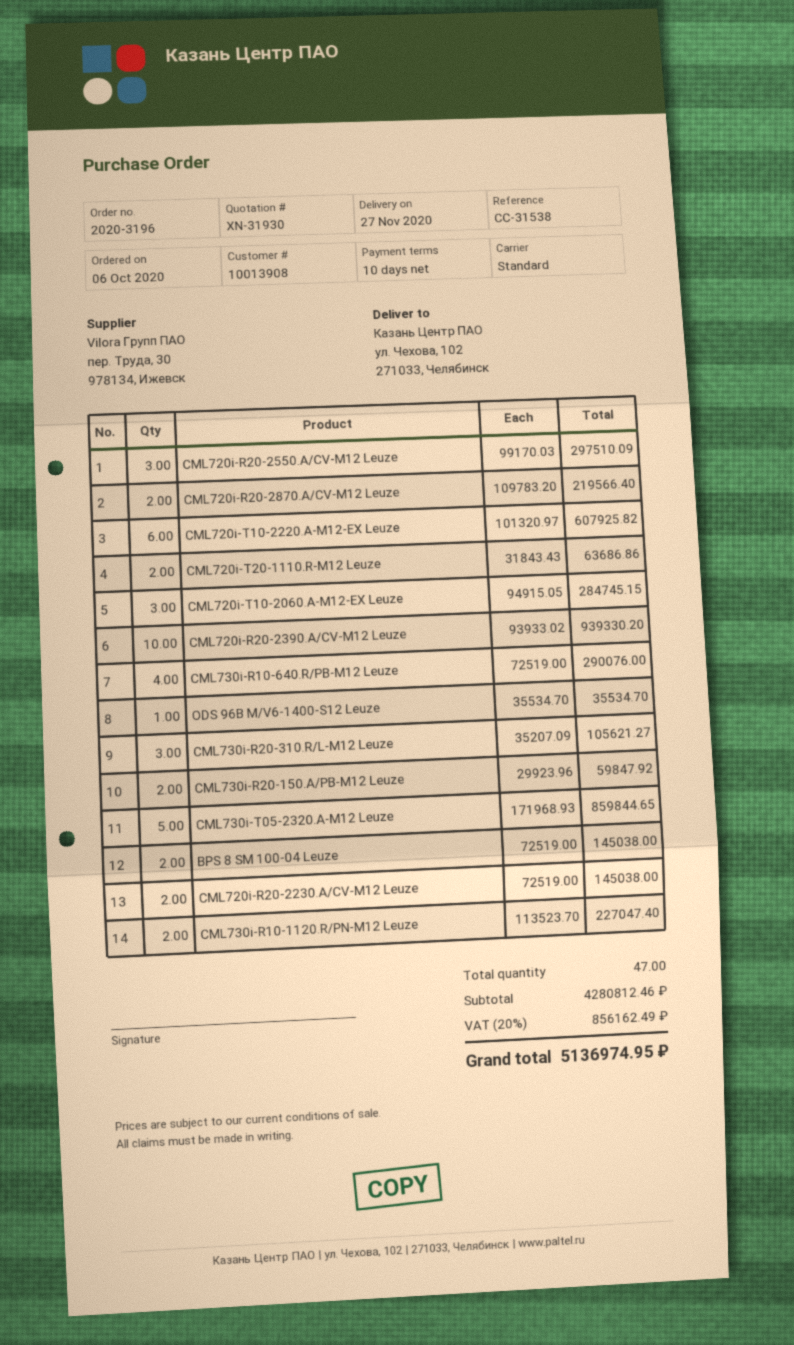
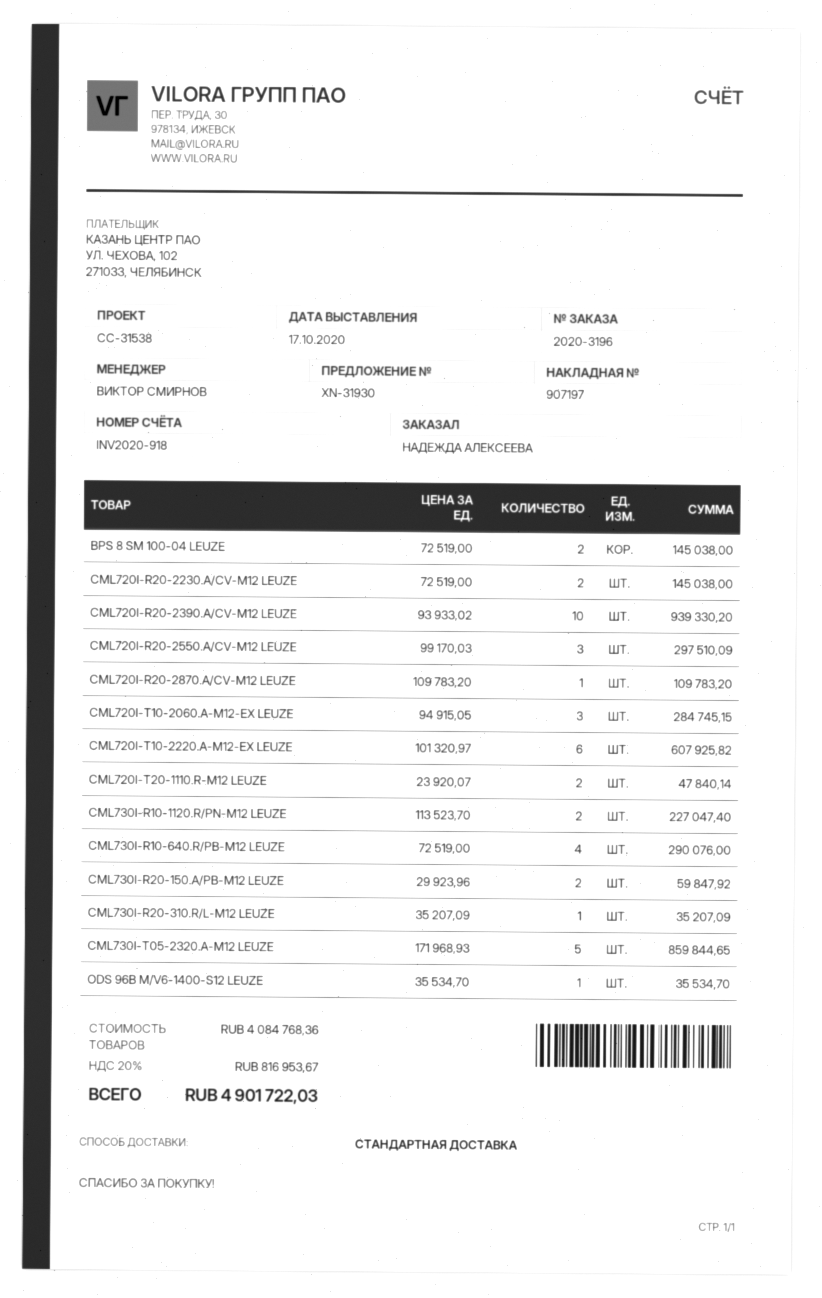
CML720i-R20-2870.A/CV-M12 Leuze: 2 x 109783.20 = 219566.40 -> 1 x 109783.20 = 109783.20
CML720i-T20-1110.R-M12 Leuze: 2 x 31843.43 = 63686.86 -> 2 x 23920.07 = 47840.14
CML730i-R20-310.R/L-M12 Leuze: 3 x 35207.09 = 105621.27 -> 1 x 35207.09 = 35207.09
subtotal: 4280812.46 -> 4084768.36
tax: 20% = 856162.49 -> 20% = 816953.67
total: 5136974.95 -> 4901722.03

